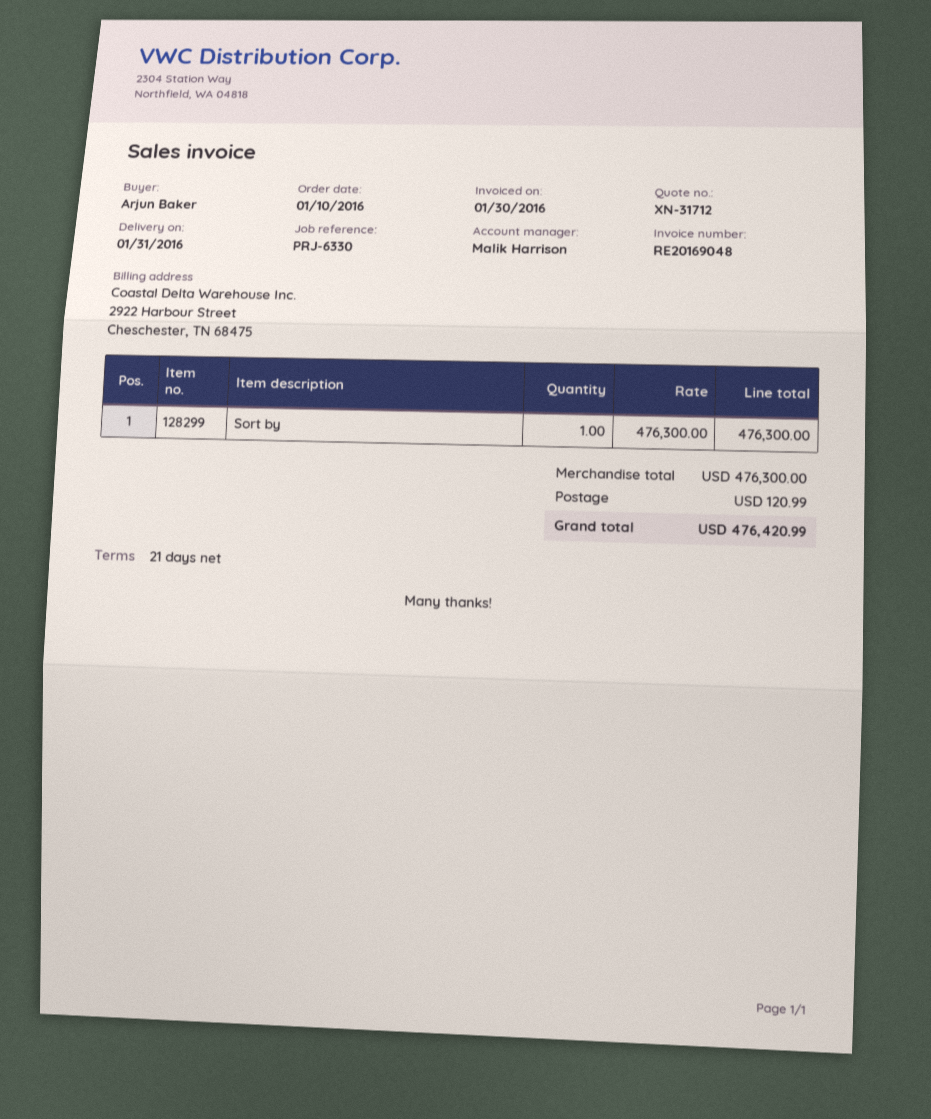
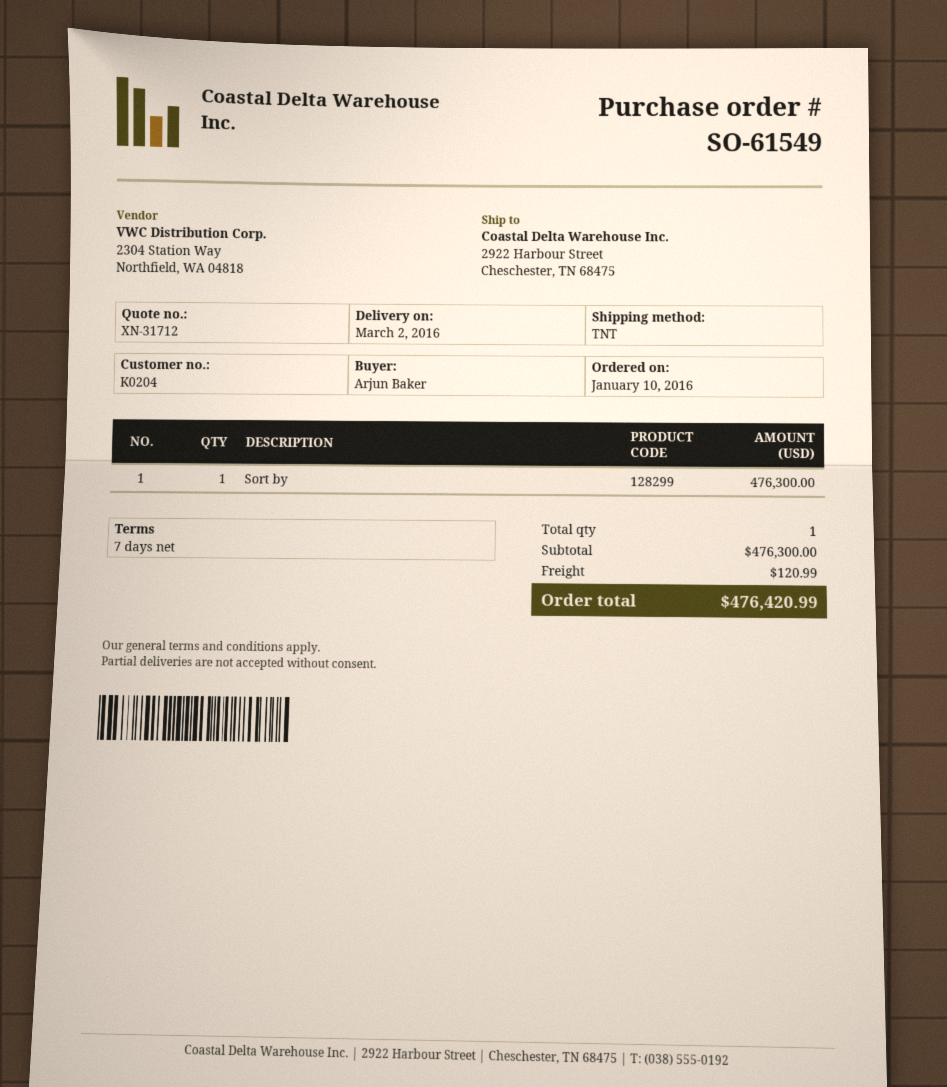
delivery date: 2016-01-31 -> 2016-03-02
payment terms: 21 days -> 7 days

